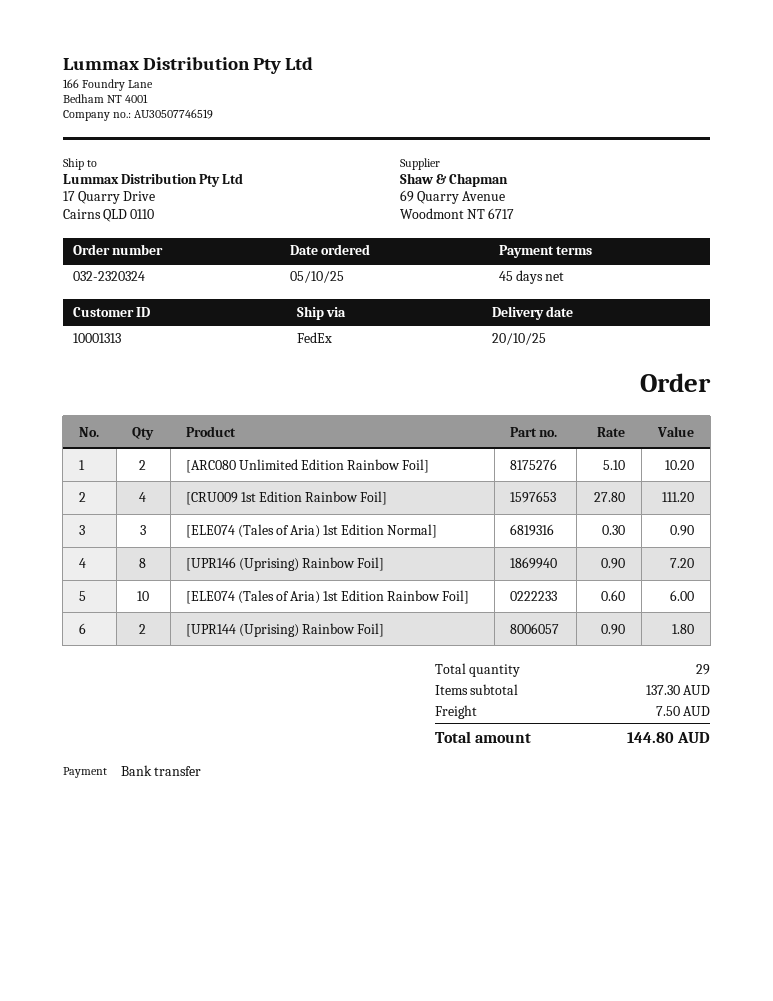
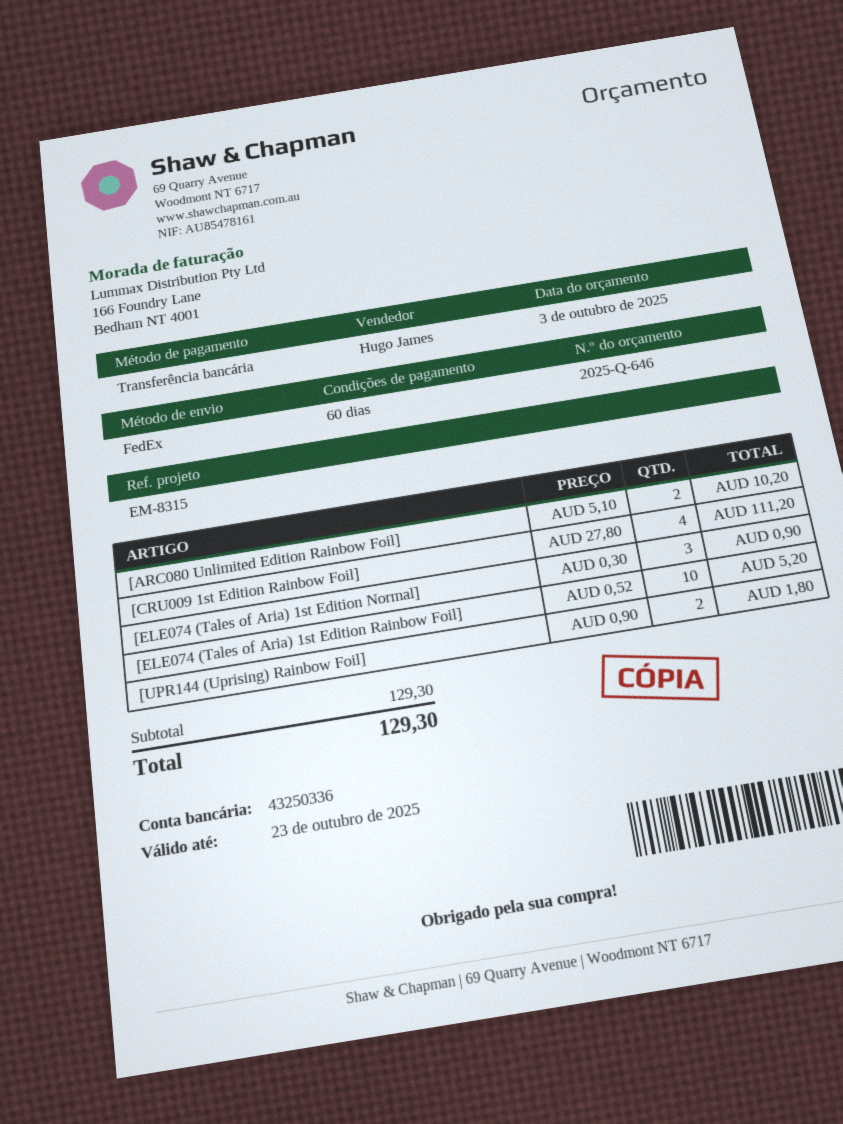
payment terms: 45 days -> 60 days
[UPR146 (Uprising) Rainbow Foil]: 8 x 0.90 = 7.20 -> none
[ELE074 (Tales of Aria) 1st Edition Rainbow Foil]: 10 x 0.60 = 6.00 -> 10 x 0.52 = 5.20
subtotal: 137.30 -> 129.30
shipping: 7.50 -> none
total: 144.80 -> 129.30

